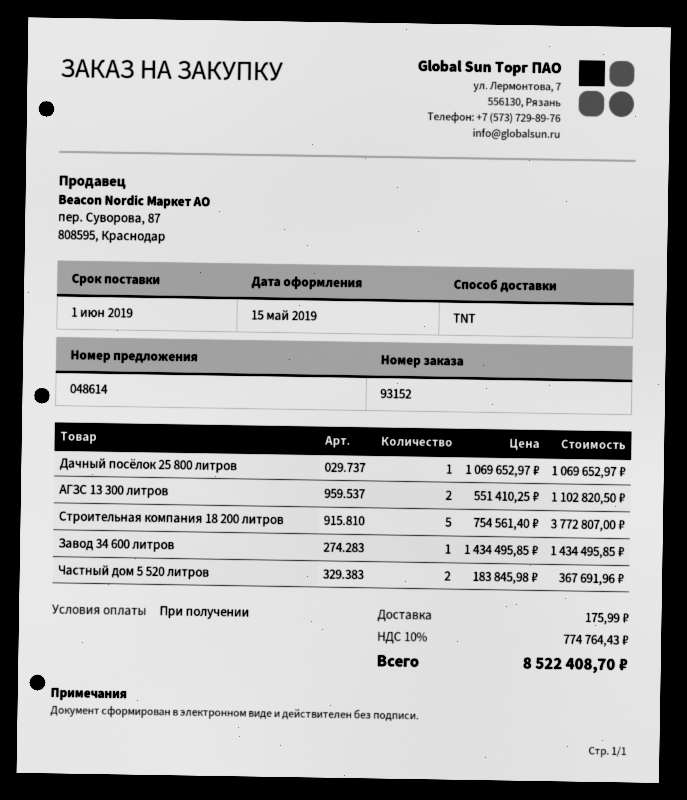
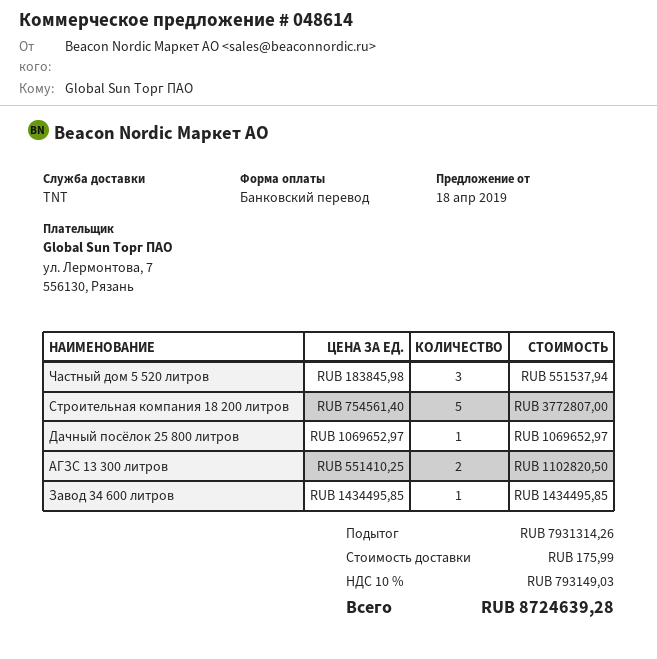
Частный дом 5 520 литров: 2 x 183845.98 = 367691.96 -> 3 x 183845.98 = 551537.94
tax: 10% = 774764.43 -> 10% = 793149.03
total: 8522408.70 -> 8724639.28

